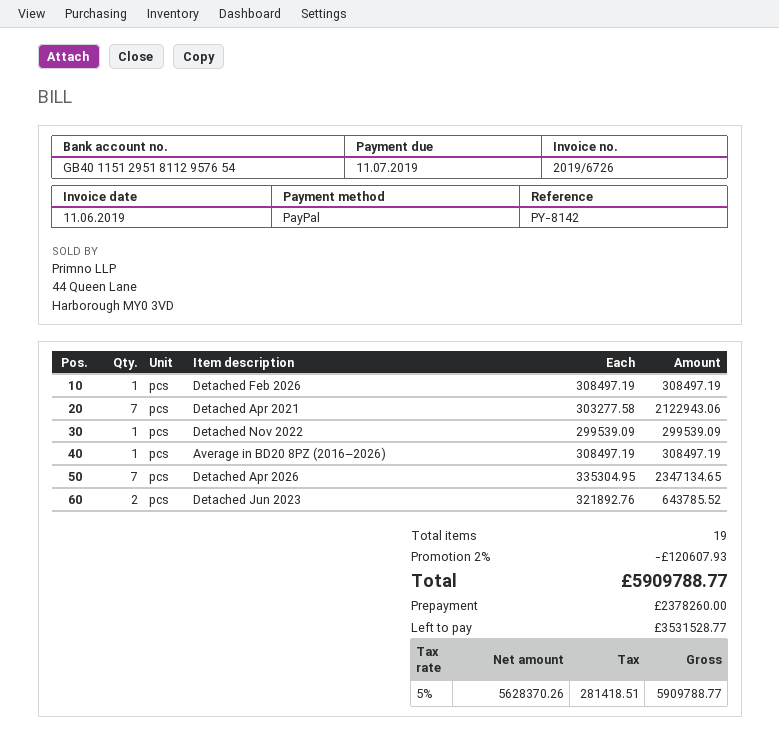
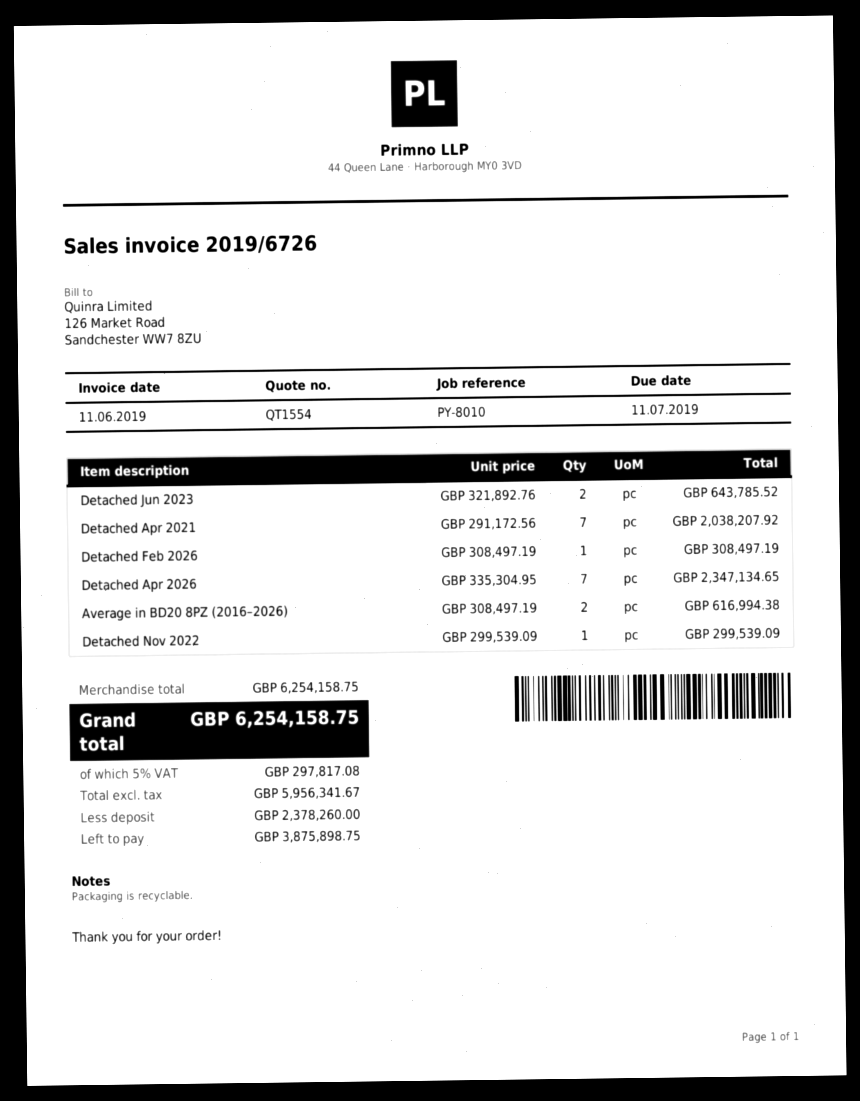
reference: PY-8142 -> PY-8010
Detached Apr 2021: 7 x 303277.58 = 2122943.06 -> 7 x 291172.56 = 2038207.92
Average in BD20 8PZ (2016–2026): 1 x 308497.19 = 308497.19 -> 2 x 308497.19 = 616994.38
discount: 2% = 120607.93 -> none
net: 5628370.26 -> 5956341.67
tax: 5% = 281418.51 -> 5% = 297817.08
total: 5909788.77 -> 6254158.75
balance: 3531528.77 -> 3875898.75

